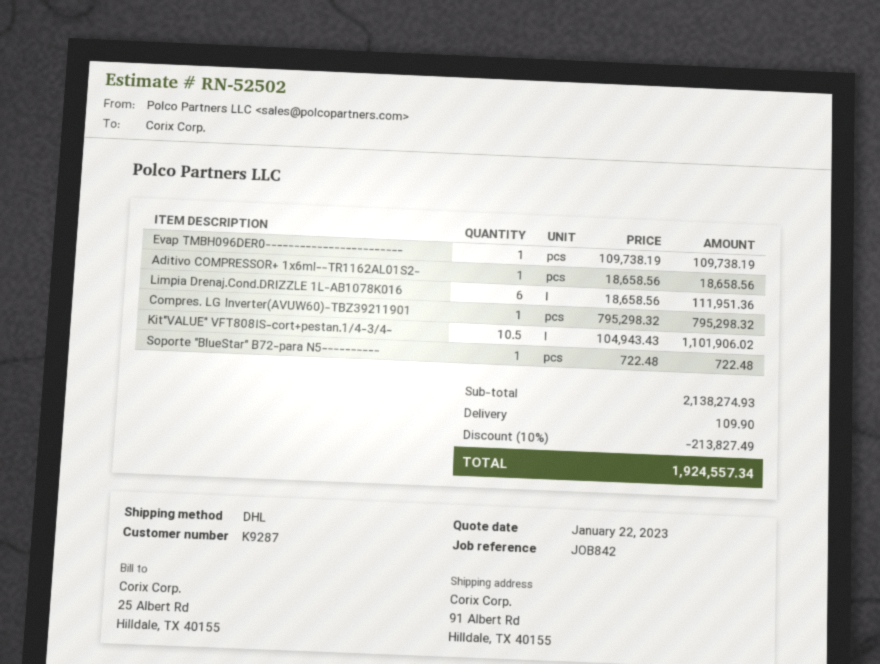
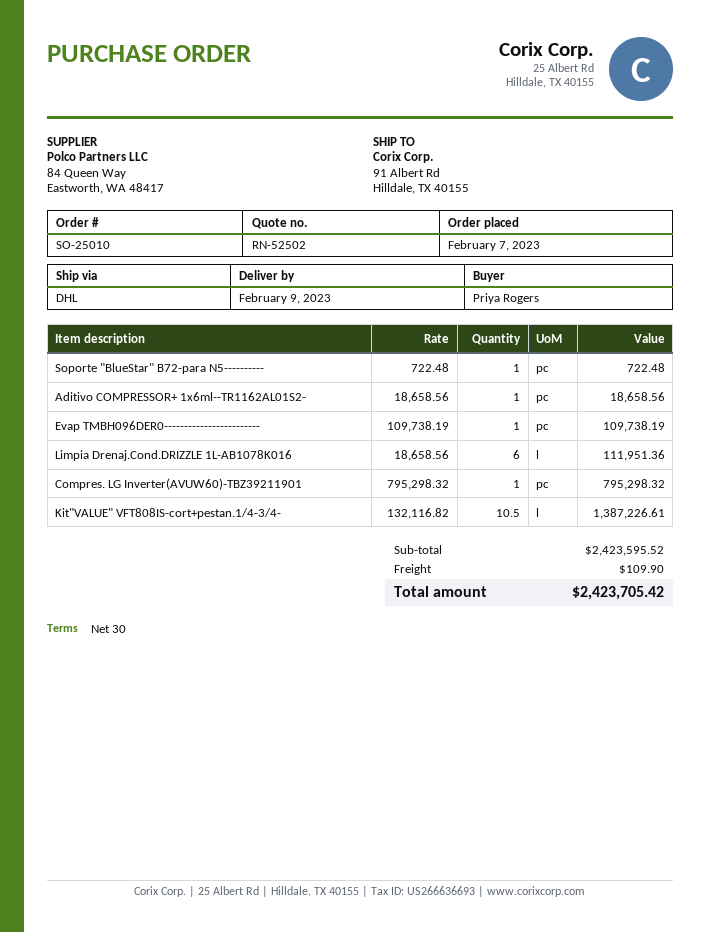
Kit"VALUE" VFT808IS-cort+pestan.1/4-3/4-: 10.5 x 104943.43 = 1101906.02 -> 10.5 x 132116.82 = 1387226.61
subtotal: 2138274.93 -> 2423595.52
discount: 10% = 213827.49 -> none
total: 1924557.34 -> 2423705.42

